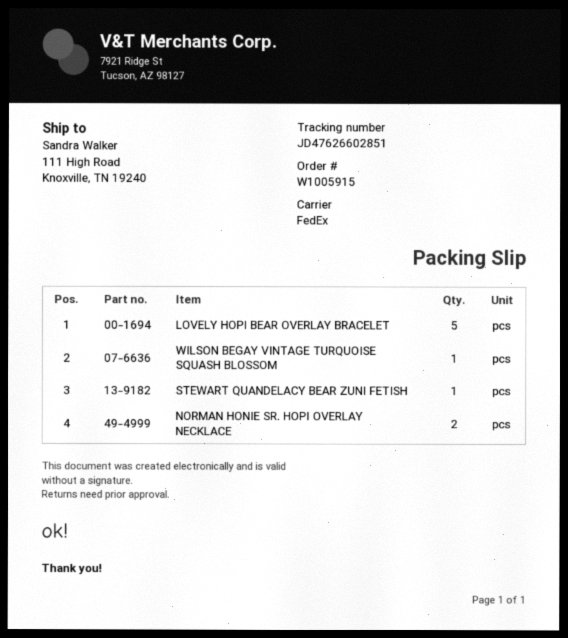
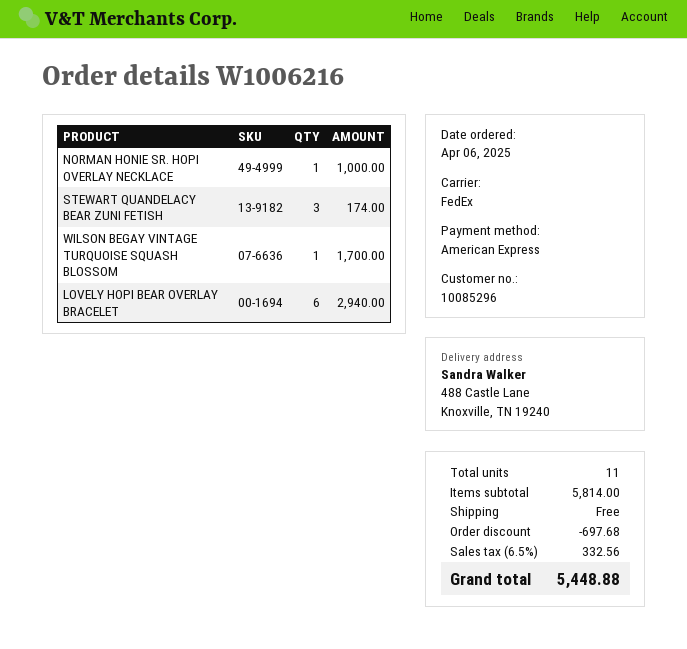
order number: W1005915 -> W1006216
ship to: 111 High Road, Knoxville, TN 19240 -> 488 Castle Lane, Knoxville, TN 19240
LOVELY HOPI BEAR OVERLAY BRACELET: 5 -> 6
STEWART QUANDELACY BEAR ZUNI FETISH: 1 -> 3
NORMAN HONIE SR. HOPI OVERLAY NECKLACE: 2 -> 1

